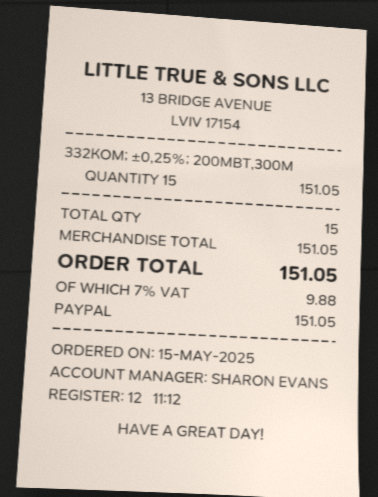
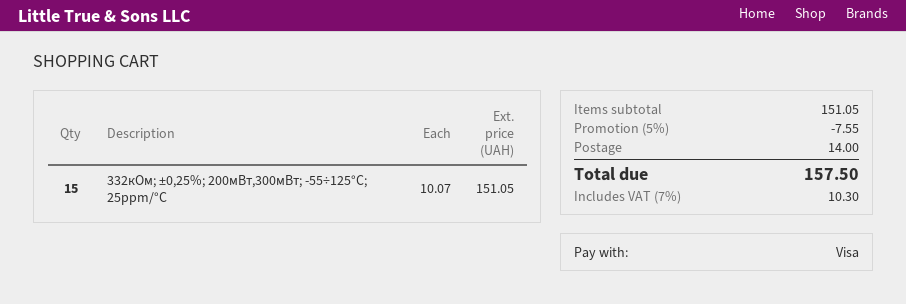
payment method: PayPal -> Visa
discount: none -> 5% = 7.55
shipping: none -> 14.00
tax: 7% = 9.88 -> 7% = 10.30
total: 151.05 -> 157.50

